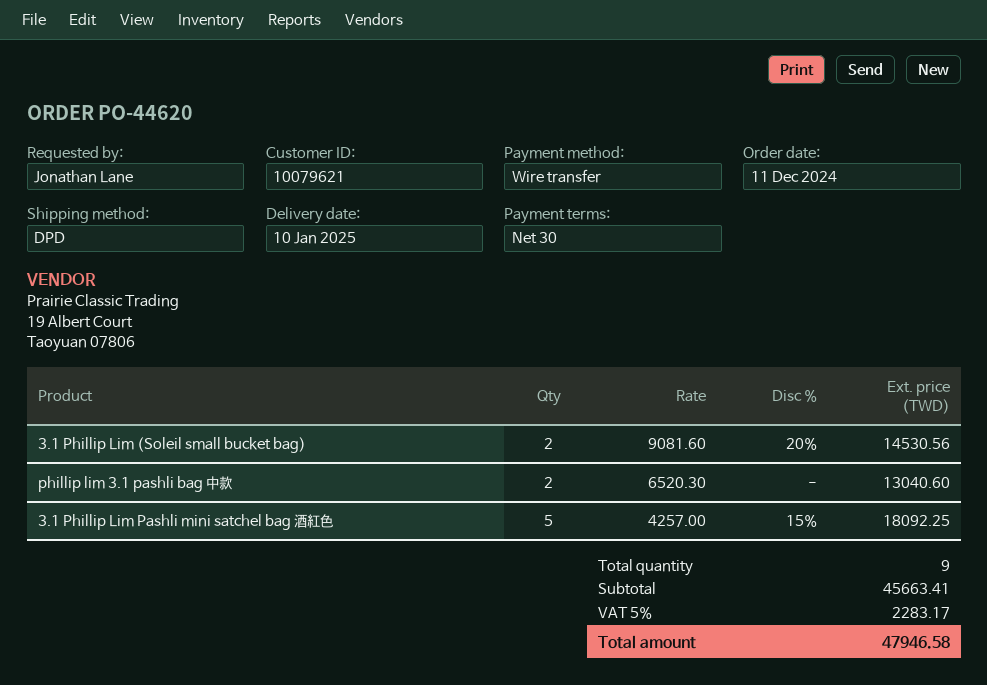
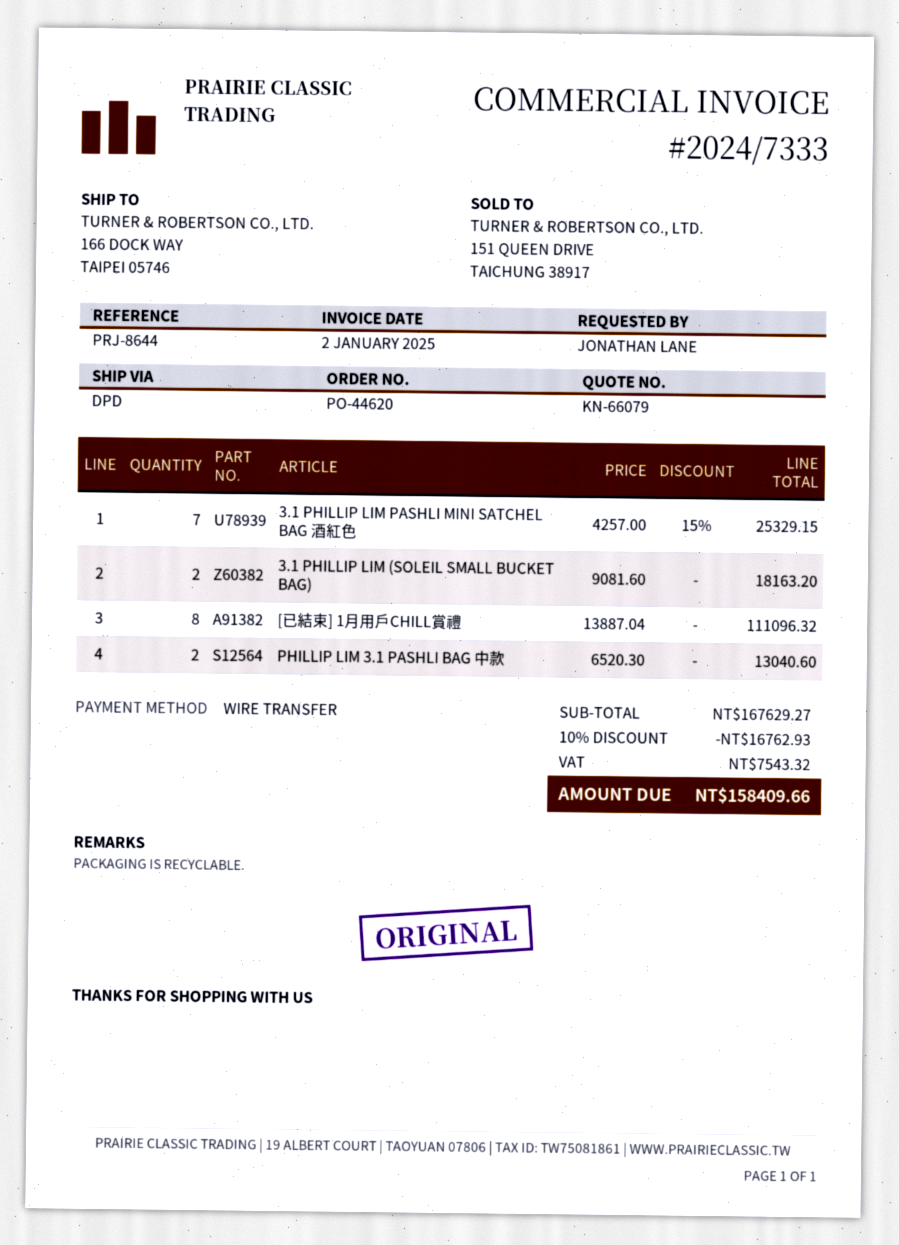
3.1 Phillip Lim (Soleil small bucket bag): 2 x 9081.60 - 20% = 14530.56 -> 2 x 9081.60 = 18163.20
3.1 Phillip Lim Pashli mini satchel bag 酒紅色: 5 x 4257.00 - 15% = 18092.25 -> 7 x 4257.00 - 15% = 25329.15
[已結束] 1月用戶CHILL賞禮: none -> 8 x 13887.04 = 111096.32
subtotal: 45663.41 -> 167629.27
discount: none -> 10% = 16762.93
tax: 2283.17 -> 7543.32
total: 47946.58 -> 158409.66

